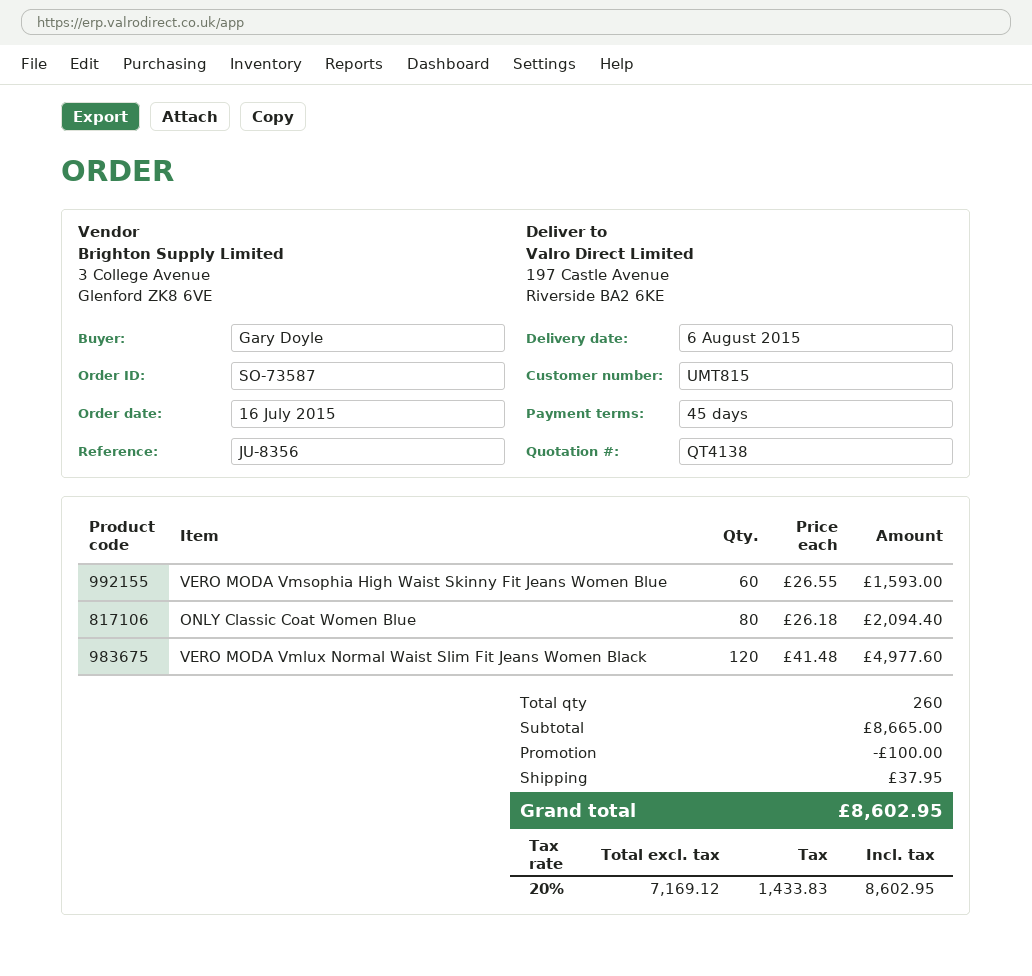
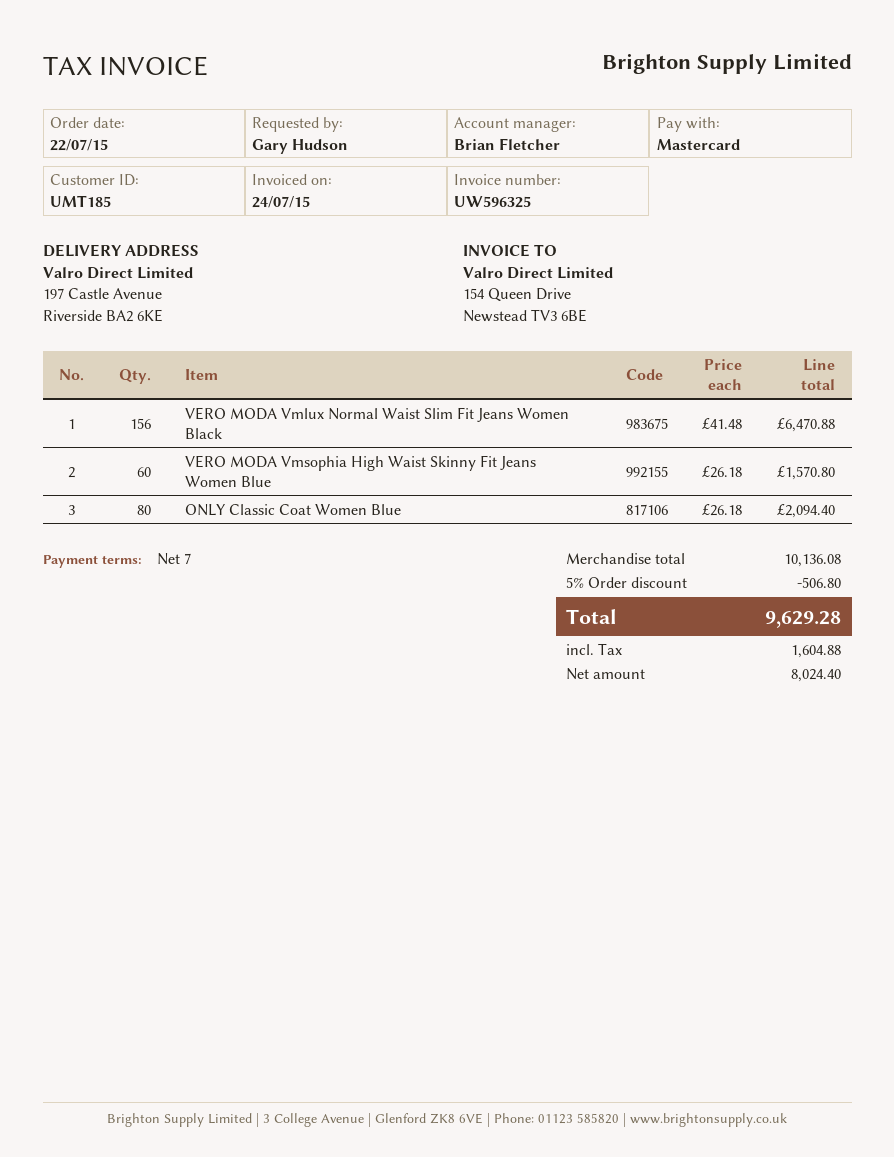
order date: 2015-07-16 -> 2015-07-22
payment terms: 45 days -> 7 days
customer number: UMT815 -> UMT185
ordered by: Gary Doyle -> Gary Hudson
VERO MODA Vmsophia High Waist Skinny Fit Jeans Women Blue: 60 x 26.55 = 1593.00 -> 60 x 26.18 = 1570.80
VERO MODA Vmlux Normal Waist Slim Fit Jeans Women Black: 120 x 41.48 = 4977.60 -> 156 x 41.48 = 6470.88
subtotal: 8665.00 -> 10136.08
discount: 100.00 -> 506.80
shipping: 37.95 -> none
net: 7169.12 -> 8024.40
tax: 1433.83 -> 1604.88
total: 8602.95 -> 9629.28

